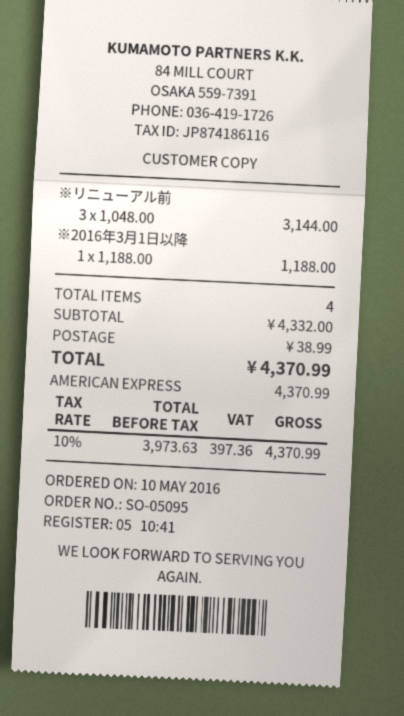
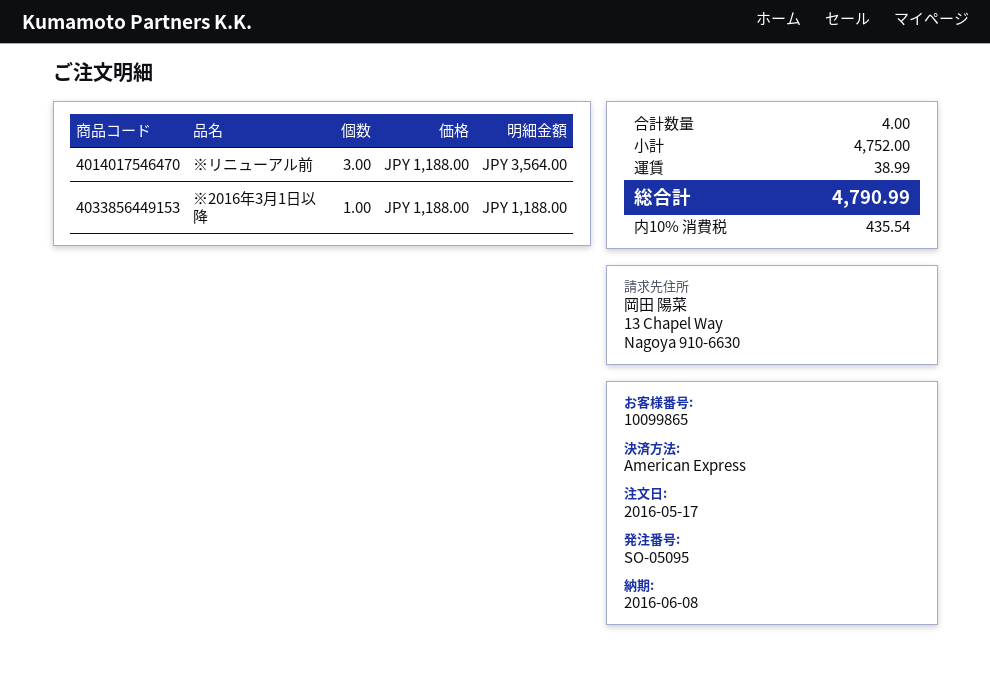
order date: 2016-05-10 -> 2016-05-17
※リニューアル前: 3 x 1048.00 = 3144.00 -> 3 x 1188.00 = 3564.00
subtotal: 4332.00 -> 4752.00
tax: 10% = 397.36 -> 10% = 435.54
total: 4370.99 -> 4790.99

